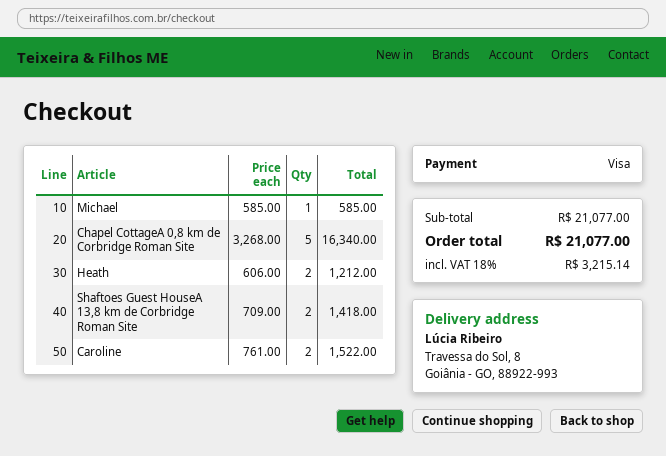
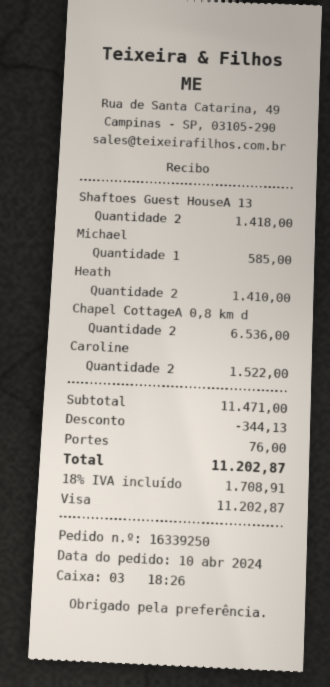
Chapel CottageA 0,8 km de Corbridge Roman Site: 5 for 16340.00 -> 2 for 6536.00
Heath: 2 for 1212.00 -> 2 for 1410.00
subtotal: 21077.00 -> 11471.00
discount: none -> 344.13
shipping: none -> 76.00
tax: 18% = 3215.14 -> 18% = 1708.91
total: 21077.00 -> 11202.87

